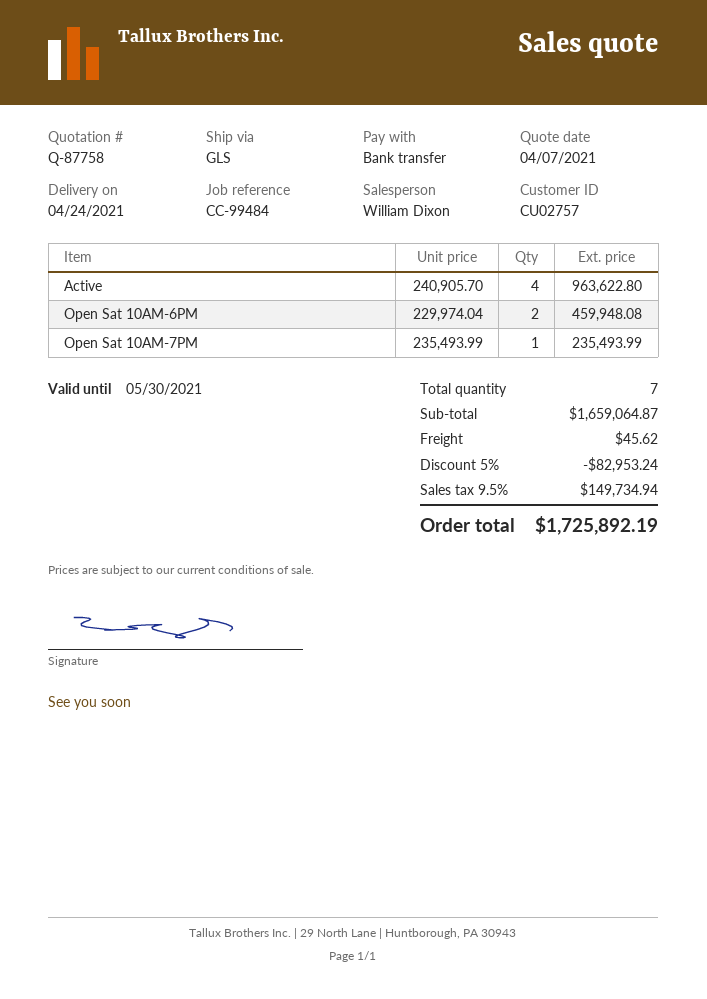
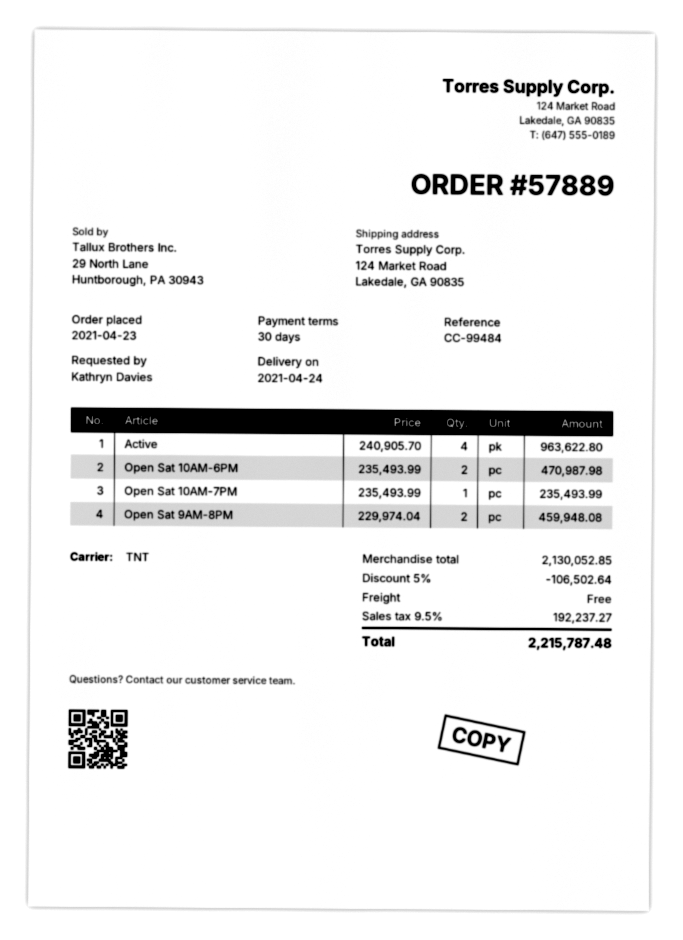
shipping method: GLS -> TNT
Open Sat 10AM-6PM: 2 x 229974.04 = 459948.08 -> 2 x 235493.99 = 470987.98
Open Sat 9AM-8PM: none -> 2 x 229974.04 = 459948.08
subtotal: 1659064.87 -> 2130052.85
discount: 5% = 82953.24 -> 5% = 106502.64
shipping: 45.62 -> 0.00
tax: 9.5% = 149734.94 -> 9.5% = 192237.27
total: 1725892.19 -> 2215787.48

